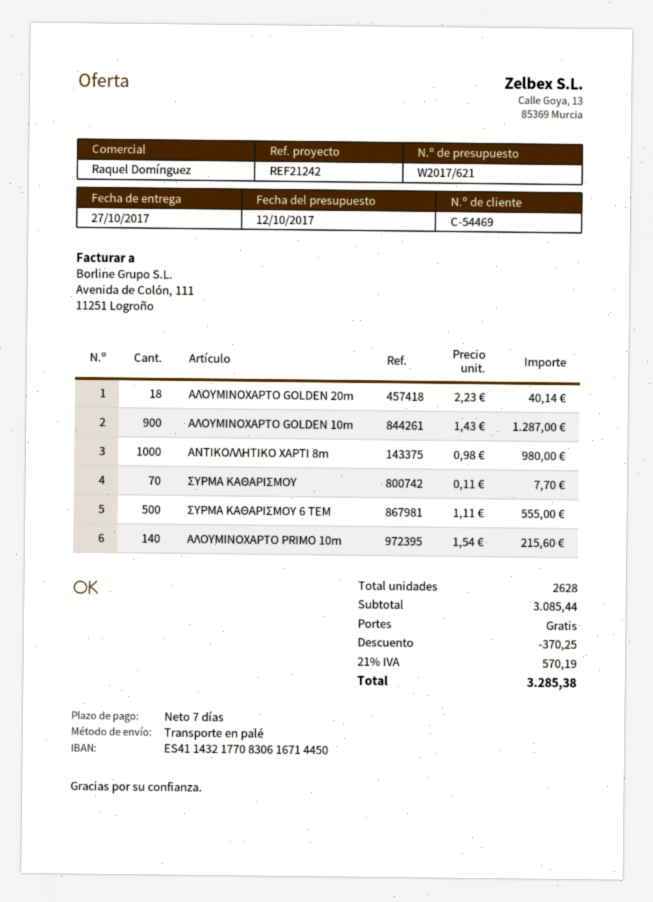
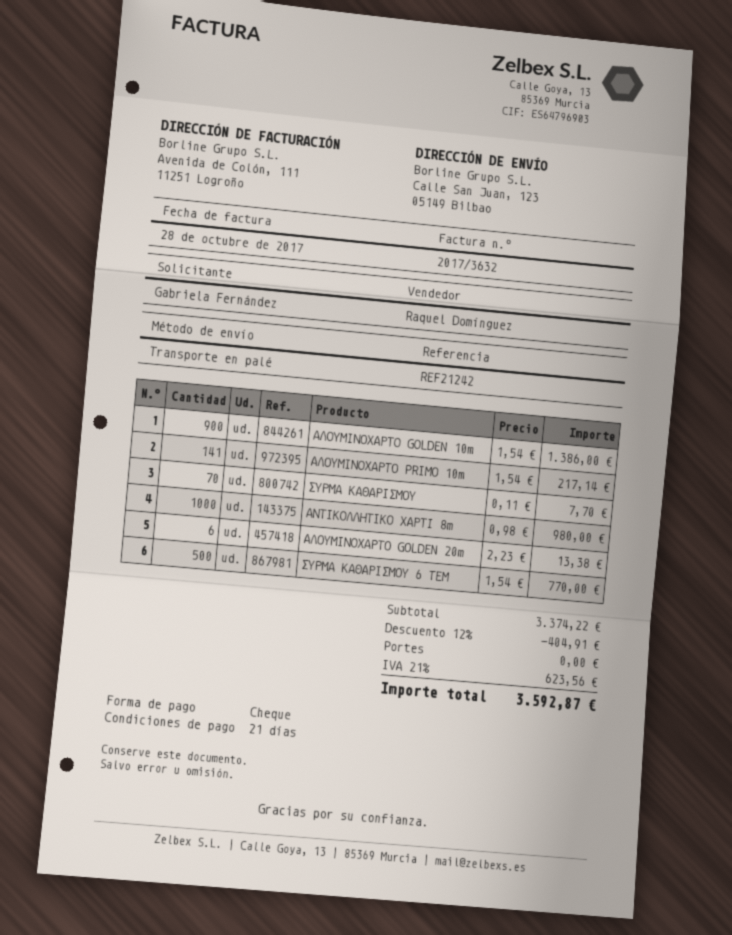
payment terms: 7 days -> 21 days
ΑΛΟΥΜΙΝΟΧΑΡΤΟ GOLDEN 20m: 18 x 2.23 = 40.14 -> 6 x 2.23 = 13.38
ΑΛΟΥΜΙΝΟΧΑΡΤΟ GOLDEN 10m: 900 x 1.43 = 1287.00 -> 900 x 1.54 = 1386.00
ΣΥΡΜΑ ΚΑΘΑΡΙΣΜΟΥ 6 ΤΕΜ: 500 x 1.11 = 555.00 -> 500 x 1.54 = 770.00
ΑΛΟΥΜΙΝΟΧΑΡΤΟ PRIMO 10m: 140 x 1.54 = 215.60 -> 141 x 1.54 = 217.14
subtotal: 3085.44 -> 3374.22
discount: 370.25 -> 404.91
tax: 21% = 570.19 -> 21% = 623.56
total: 3285.38 -> 3592.87

